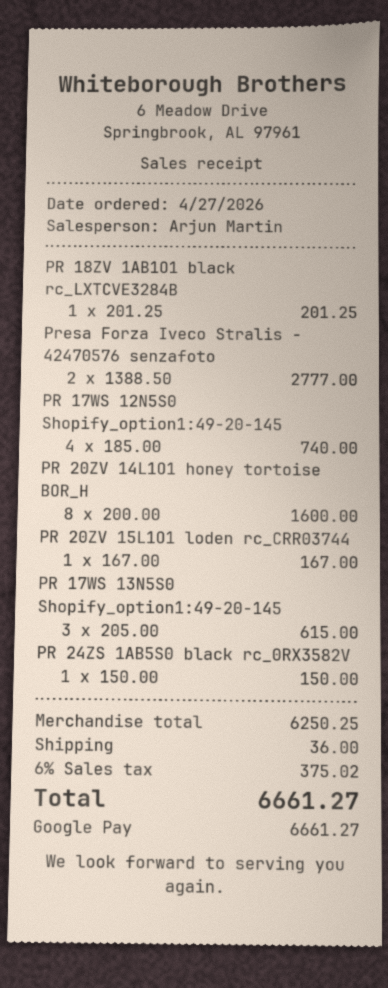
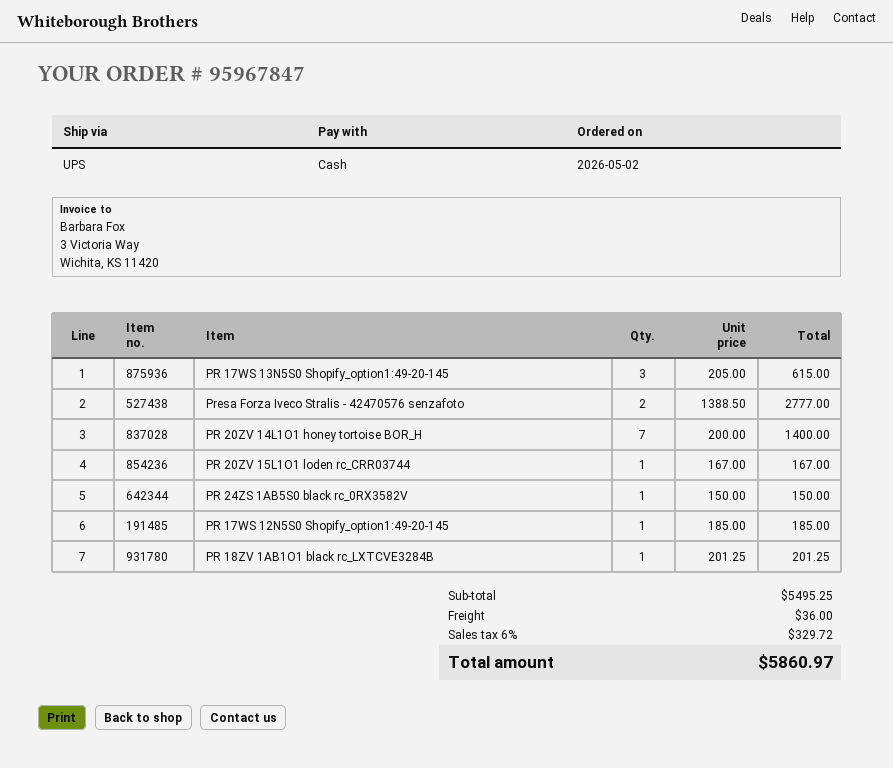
order date: 2026-04-27 -> 2026-05-02
payment method: Google Pay -> cash
PR 17WS 12N5S0 Shopify_option1:49-20-145: 4 x 185.00 = 740.00 -> 1 x 185.00 = 185.00
PR 20ZV 14L1O1 honey tortoise BOR_H: 8 x 200.00 = 1600.00 -> 7 x 200.00 = 1400.00
subtotal: 6250.25 -> 5495.25
tax: 6% = 375.02 -> 6% = 329.72
total: 6661.27 -> 5860.97

